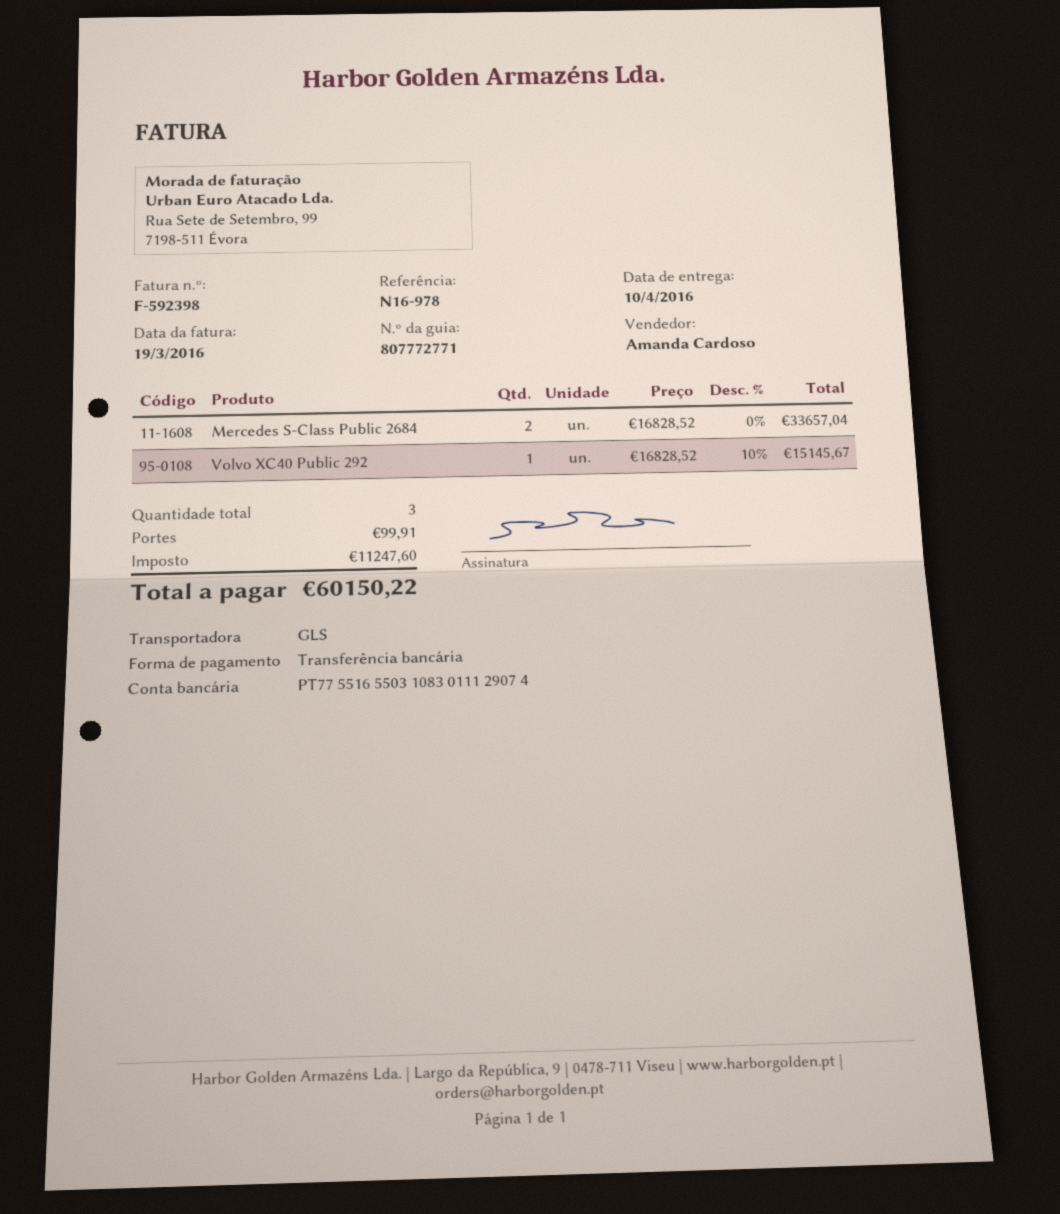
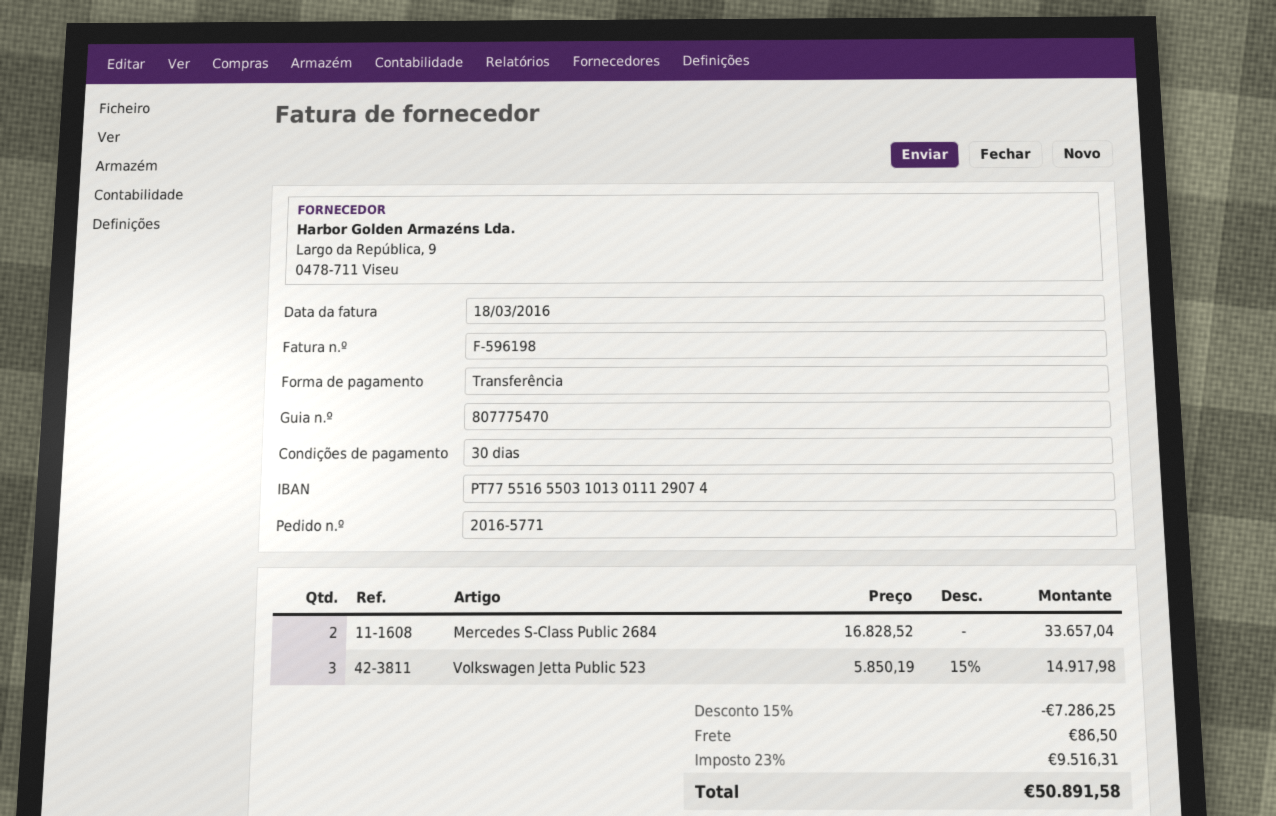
delivery note number: 807772771 -> 807775470
invoice number: F-592398 -> F-596198
invoice date: 2016-03-19 -> 2016-03-18
bank account: PT77551655031083011129074 -> PT77551655031013011129074
Volvo XC40 Public 292: 1 x 16828.52 - 10% = 15145.67 -> none
Volkswagen Jetta Public 523: none -> 3 x 5850.19 - 15% = 14917.98
discount: none -> 15% = 7286.25
shipping: 99.91 -> 86.50
tax: 11247.60 -> 9516.31
total: 60150.22 -> 50891.58

